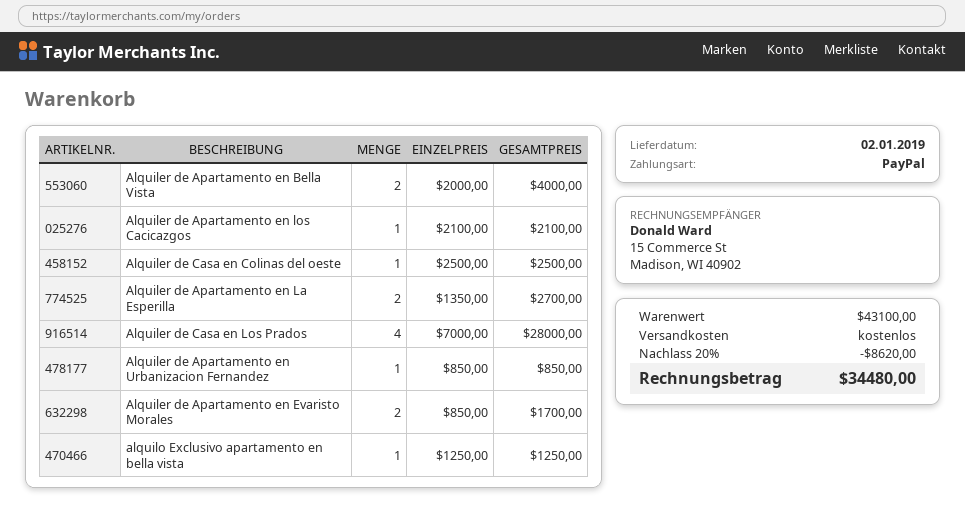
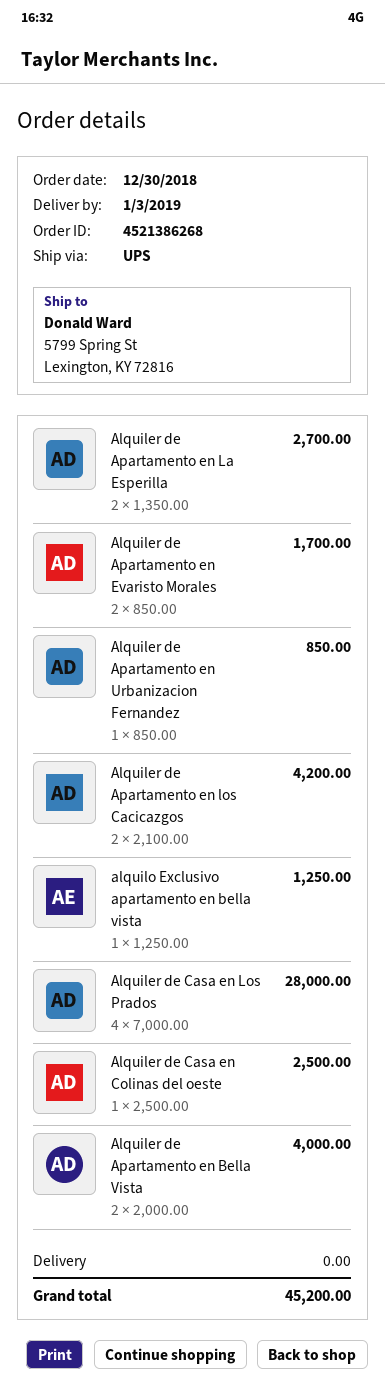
delivery date: 2019-01-02 -> 2019-01-03
Alquiler de Apartamento en los Cacicazgos: 1 x 2100.00 = 2100.00 -> 2 x 2100.00 = 4200.00
discount: 20% = 8620.00 -> none
total: 34480.00 -> 45200.00

